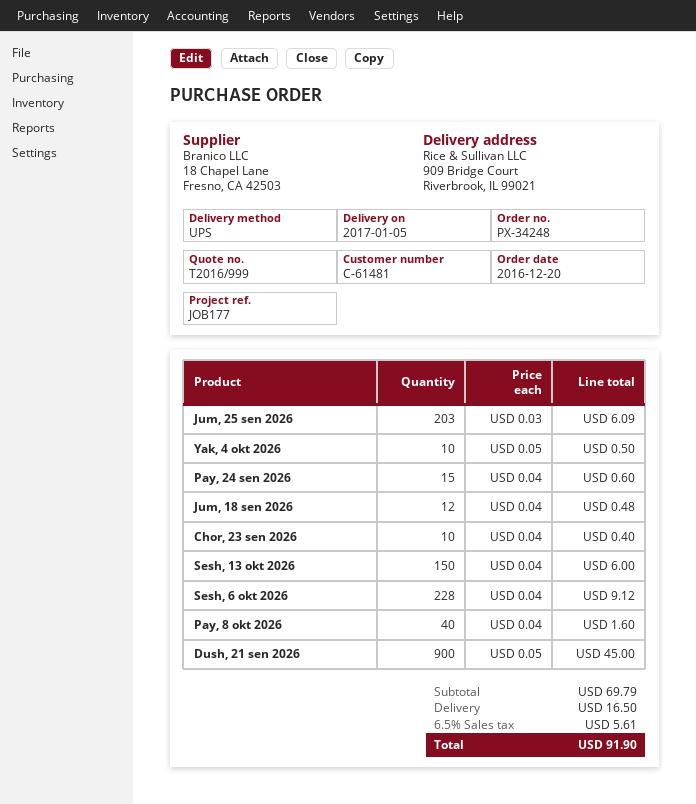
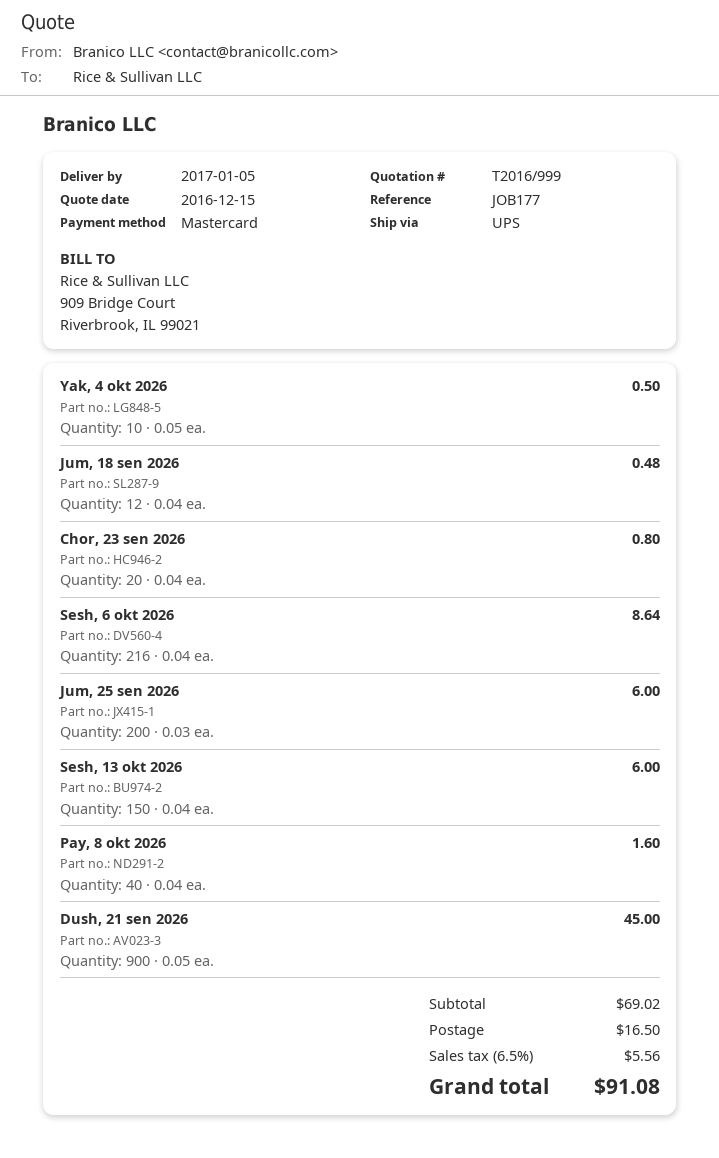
Jum, 25 sen 2026: 203 x 0.03 = 6.09 -> 200 x 0.03 = 6.00
Pay, 24 sen 2026: 15 x 0.04 = 0.60 -> none
Chor, 23 sen 2026: 10 x 0.04 = 0.40 -> 20 x 0.04 = 0.80
Sesh, 6 okt 2026: 228 x 0.04 = 9.12 -> 216 x 0.04 = 8.64
subtotal: 69.79 -> 69.02
tax: 6.5% = 5.61 -> 6.5% = 5.56
total: 91.90 -> 91.08

